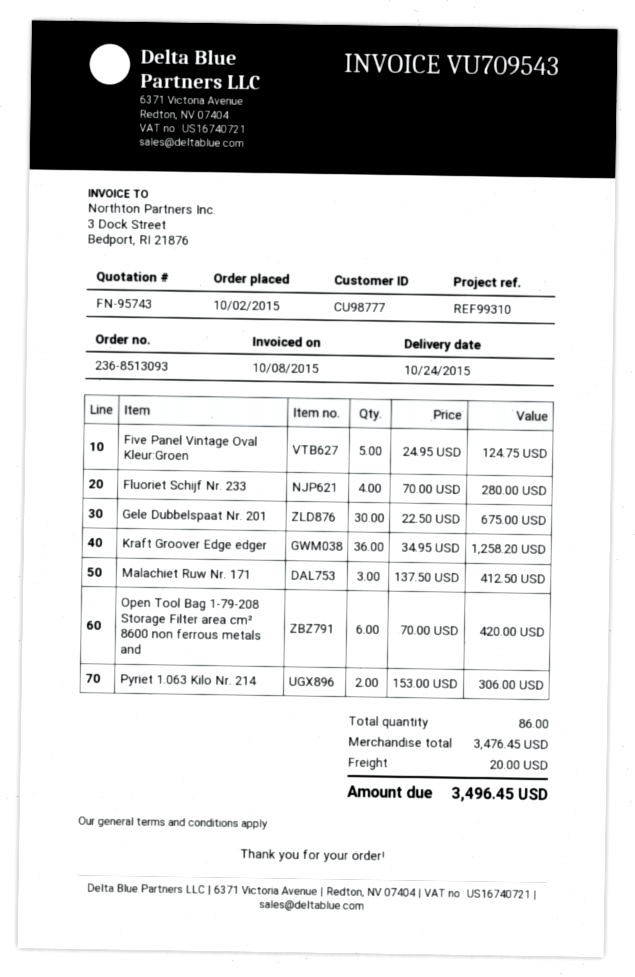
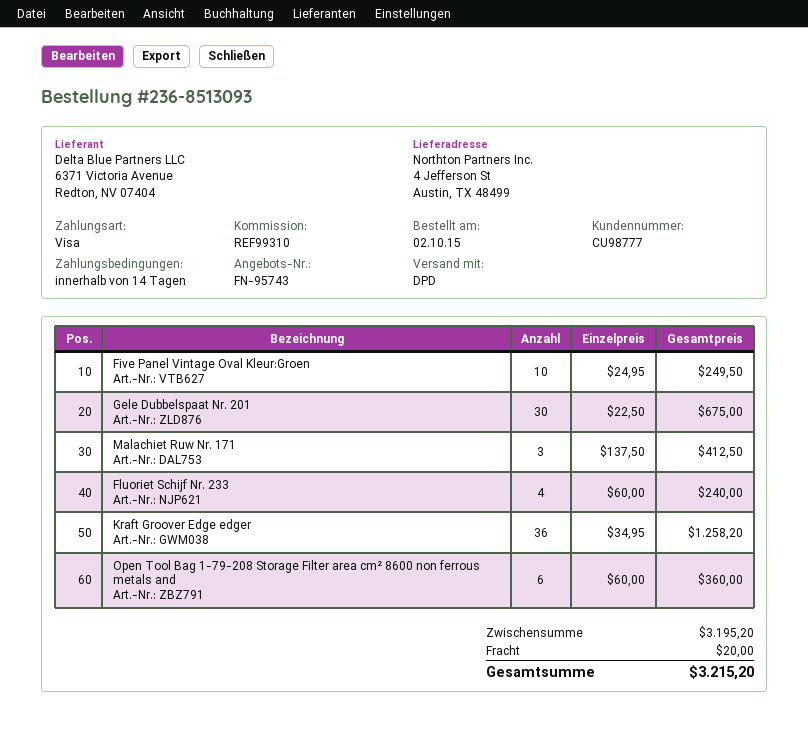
Five Panel Vintage Oval Kleur:Groen: 5 x 24.95 = 124.75 -> 10 x 24.95 = 249.50
Fluoriet Schijf Nr. 233: 4 x 70.00 = 280.00 -> 4 x 60.00 = 240.00
Open Tool Bag 1-79-208 Storage Filter area cm² 8600 non ferrous metals and: 6 x 70.00 = 420.00 -> 6 x 60.00 = 360.00
Pyriet 1.063 Kilo Nr. 214: 2 x 153.00 = 306.00 -> none
subtotal: 3476.45 -> 3195.20
total: 3496.45 -> 3215.20

